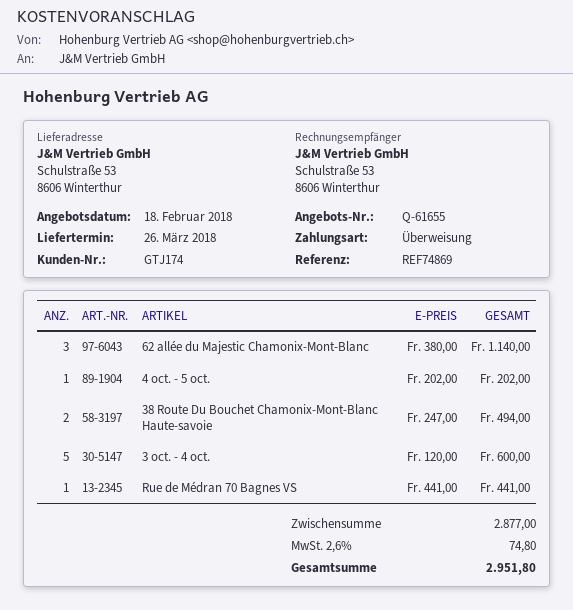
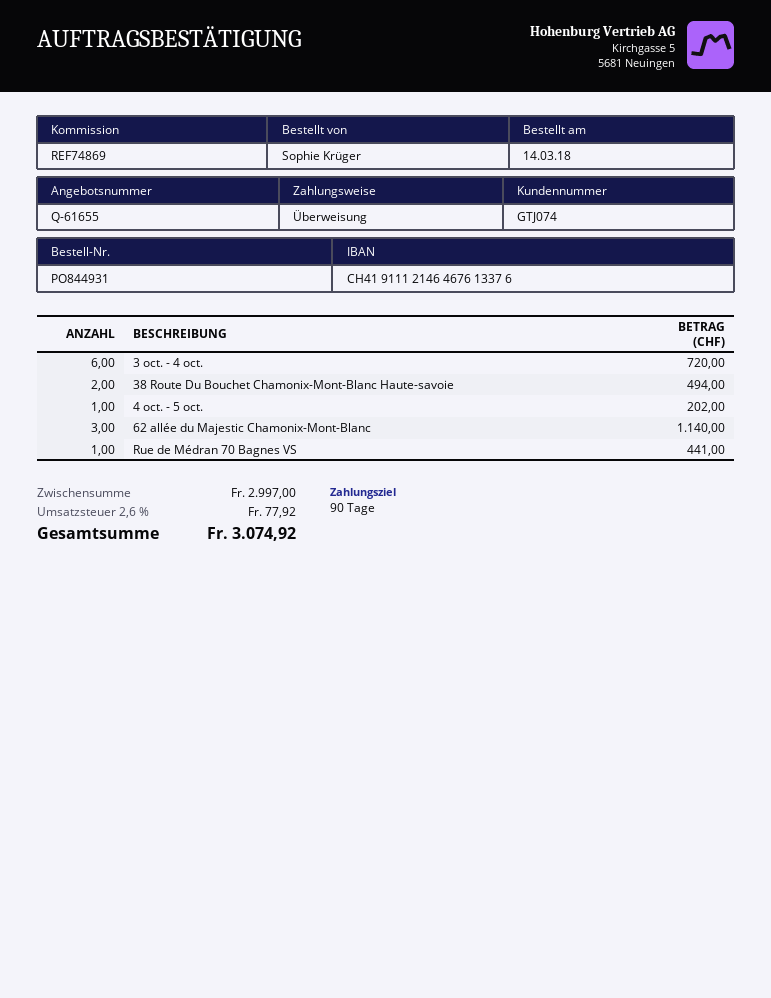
customer number: GTJ174 -> GTJ074
3 oct. - 4 oct.: 5 for 600.00 -> 6 for 720.00
subtotal: 2877.00 -> 2997.00
tax: 2.6% = 74.80 -> 2.6% = 77.92
total: 2951.80 -> 3074.92

